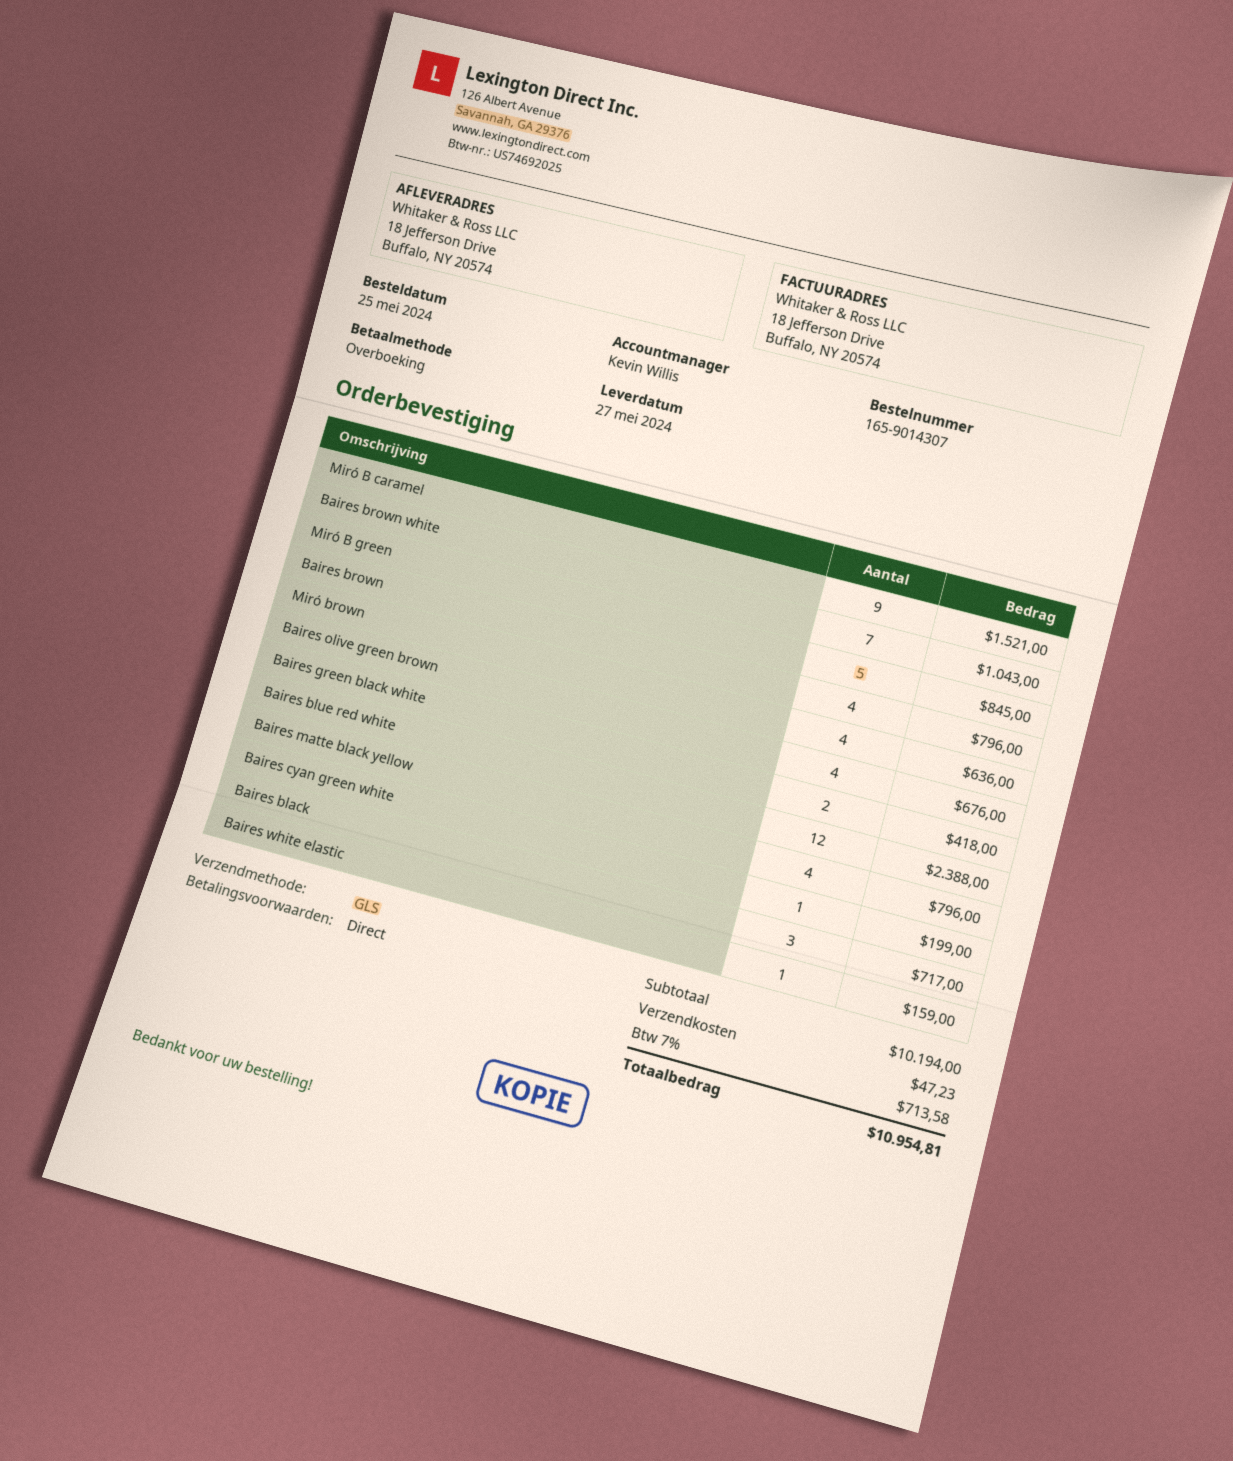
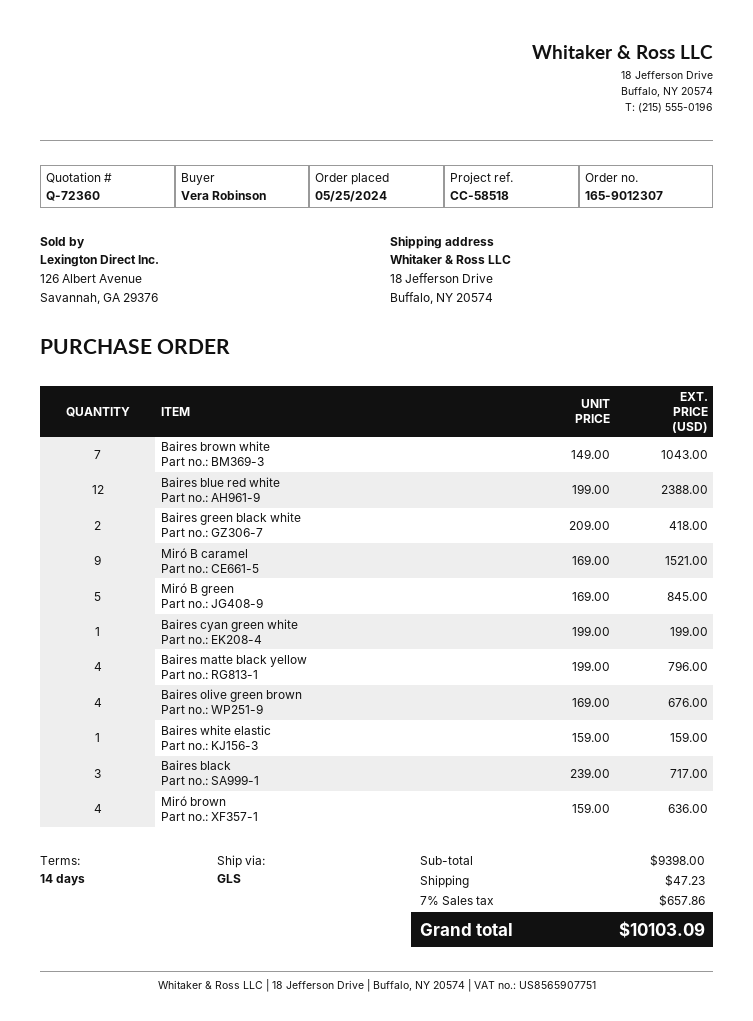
order number: 165-9014307 -> 165-9012307
payment terms: on receipt -> 14 days
Baires brown: 4 for 796.00 -> none
subtotal: 10194.00 -> 9398.00
tax: 7% = 713.58 -> 7% = 657.86
total: 10954.81 -> 10103.09

